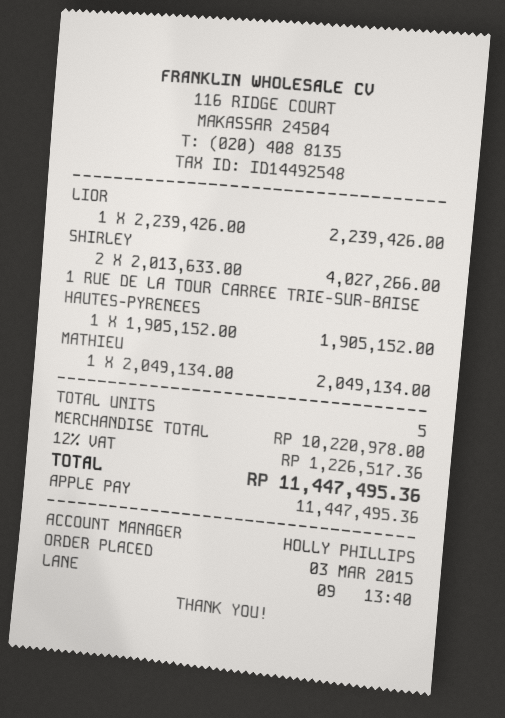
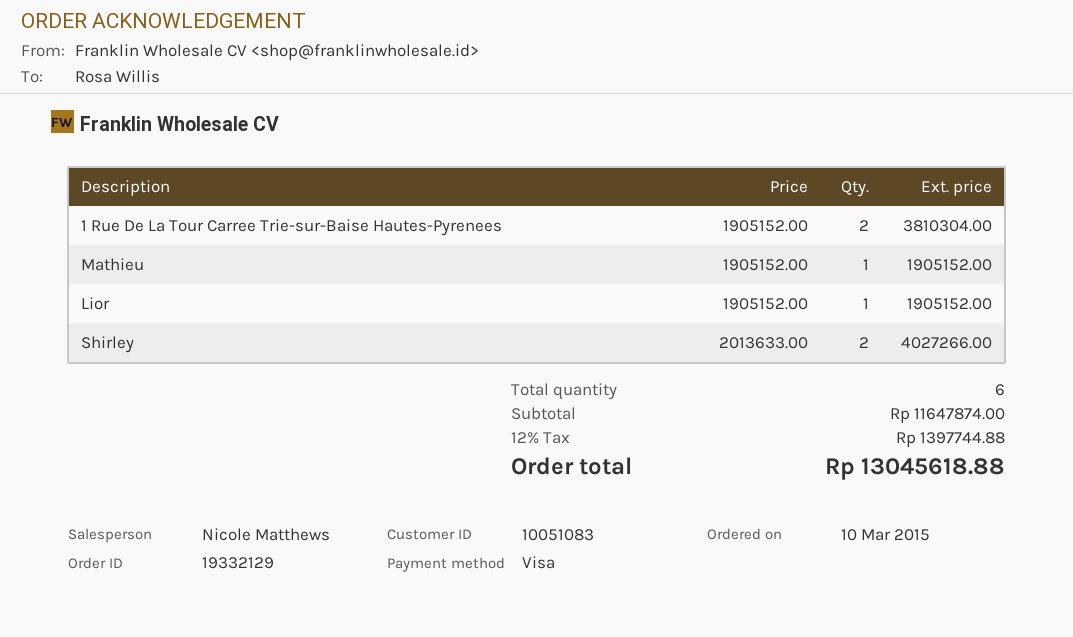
order date: 2015-03-03 -> 2015-03-10
sales rep: HOLLY PHILLIPS -> Nicole Matthews
payment method: Apple Pay -> Visa
LIOR: 1 x 2239426.00 = 2239426.00 -> 1 x 1905152.00 = 1905152.00
1 RUE DE LA TOUR CARREE TRIE-SUR-BAISE HAUTES-PYRENEES: 1 x 1905152.00 = 1905152.00 -> 2 x 1905152.00 = 3810304.00
MATHIEU: 1 x 2049134.00 = 2049134.00 -> 1 x 1905152.00 = 1905152.00
total quantity: 5 -> 6
subtotal: 10220978.00 -> 11647874.00
tax: 12% = 1226517.36 -> 12% = 1397744.88
total: 11447495.36 -> 13045618.88

